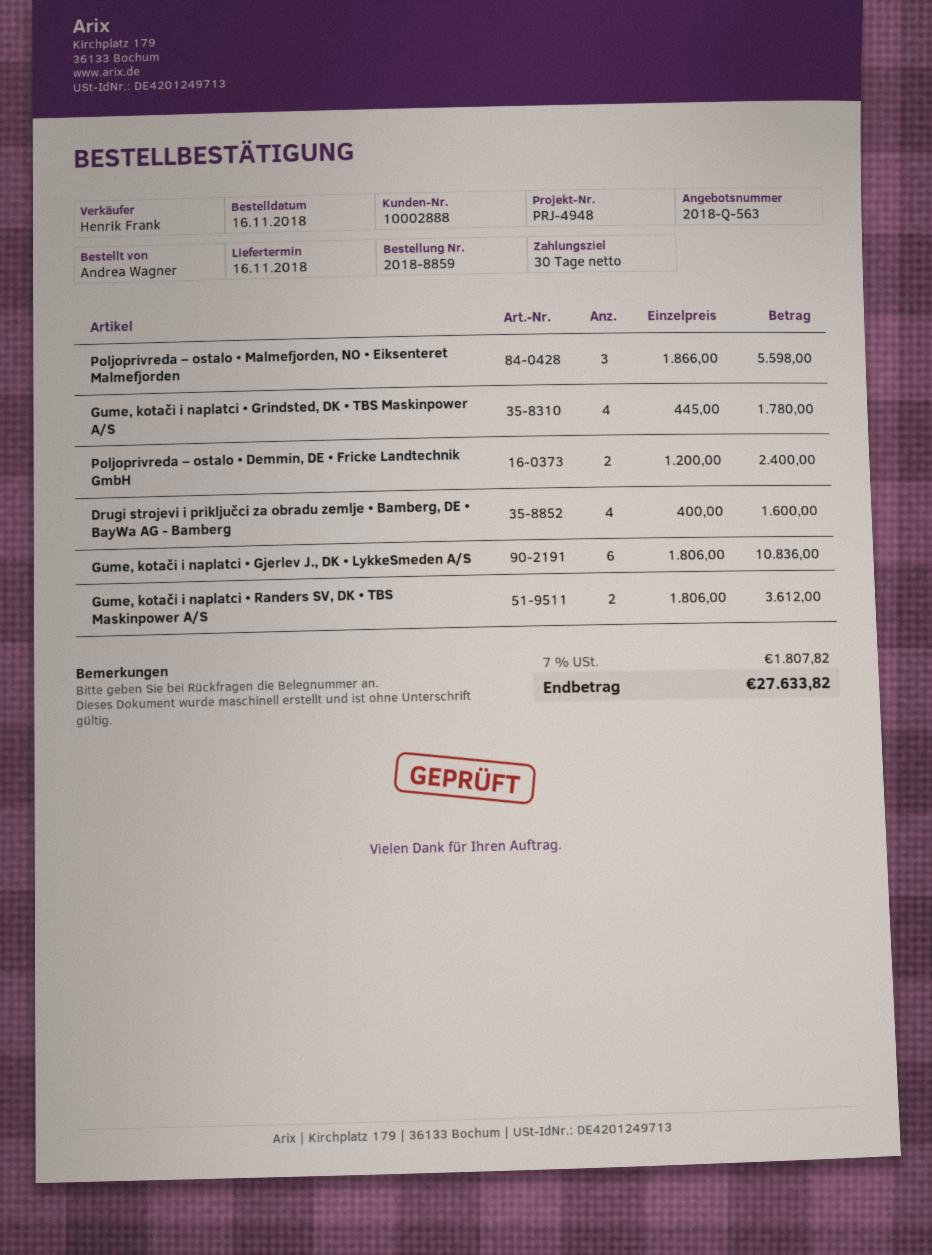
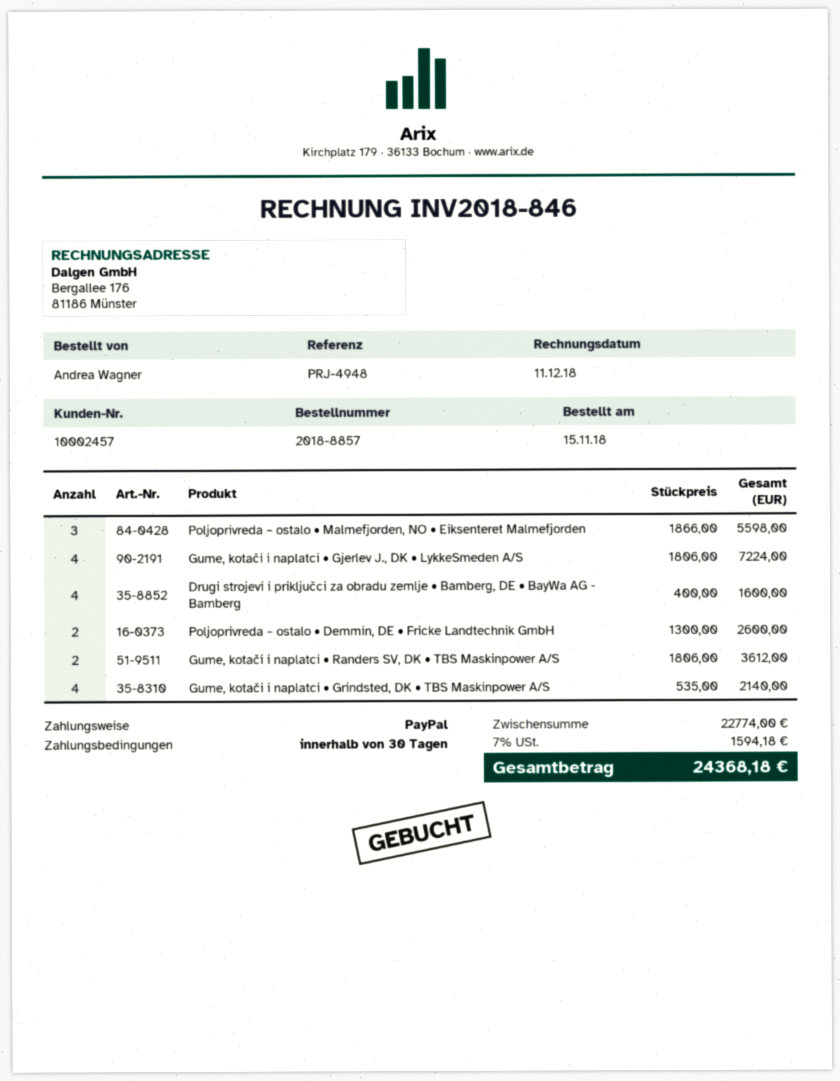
order number: 2018-8859 -> 2018-8857
order date: 2018-11-16 -> 2018-11-15
customer number: 10002888 -> 10002457
Gume, kotači i naplatci • Grindsted, DK • TBS Maskinpower A/S: 4 x 445.00 = 1780.00 -> 4 x 535.00 = 2140.00
Poljoprivreda – ostalo • Demmin, DE • Fricke Landtechnik GmbH: 2 x 1200.00 = 2400.00 -> 2 x 1300.00 = 2600.00
Gume, kotači i naplatci • Gjerlev J., DK • LykkeSmeden A/S: 6 x 1806.00 = 10836.00 -> 4 x 1806.00 = 7224.00
tax: 7% = 1807.82 -> 7% = 1594.18
total: 27633.82 -> 24368.18

